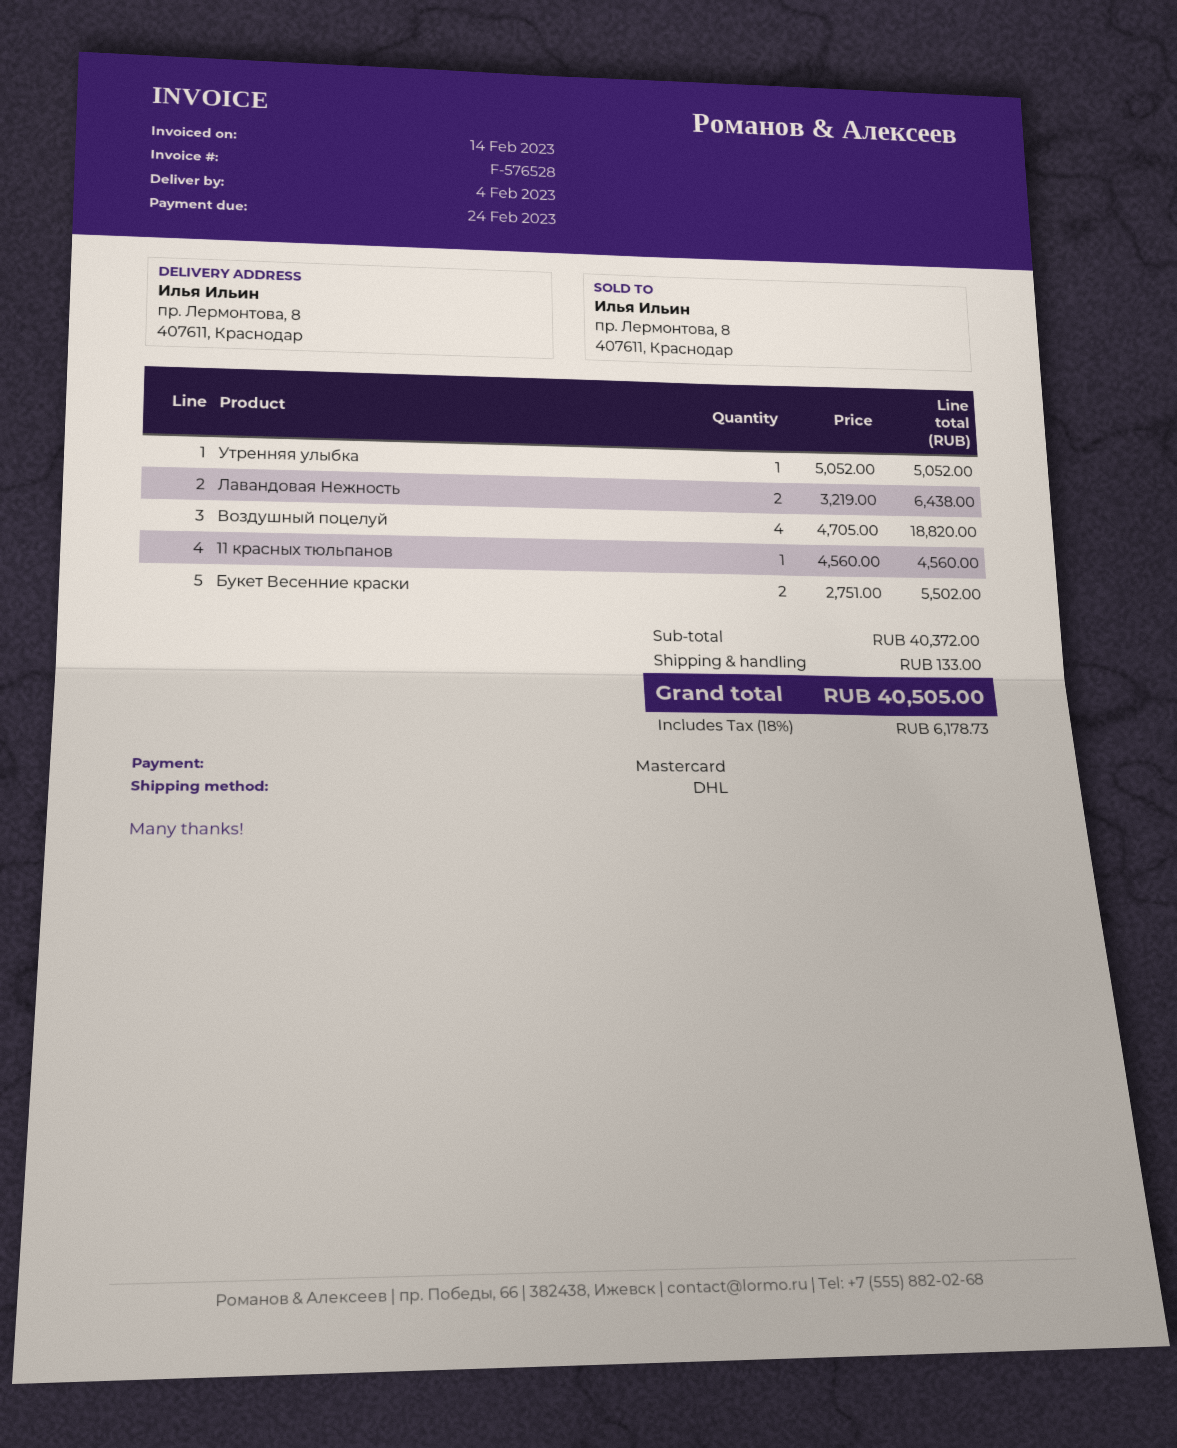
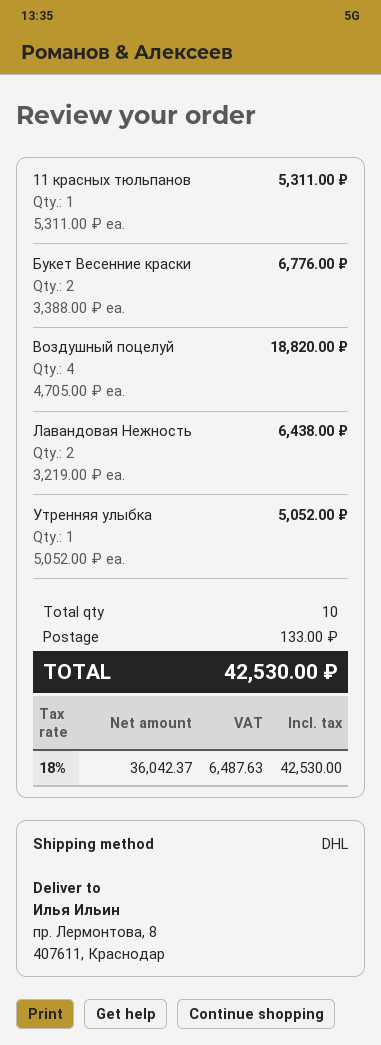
11 красных тюльпанов: 1 x 4560.00 = 4560.00 -> 1 x 5311.00 = 5311.00
Букет Весенние краски: 2 x 2751.00 = 5502.00 -> 2 x 3388.00 = 6776.00
tax: 18% = 6178.73 -> 18% = 6487.63
total: 40505.00 -> 42530.00

